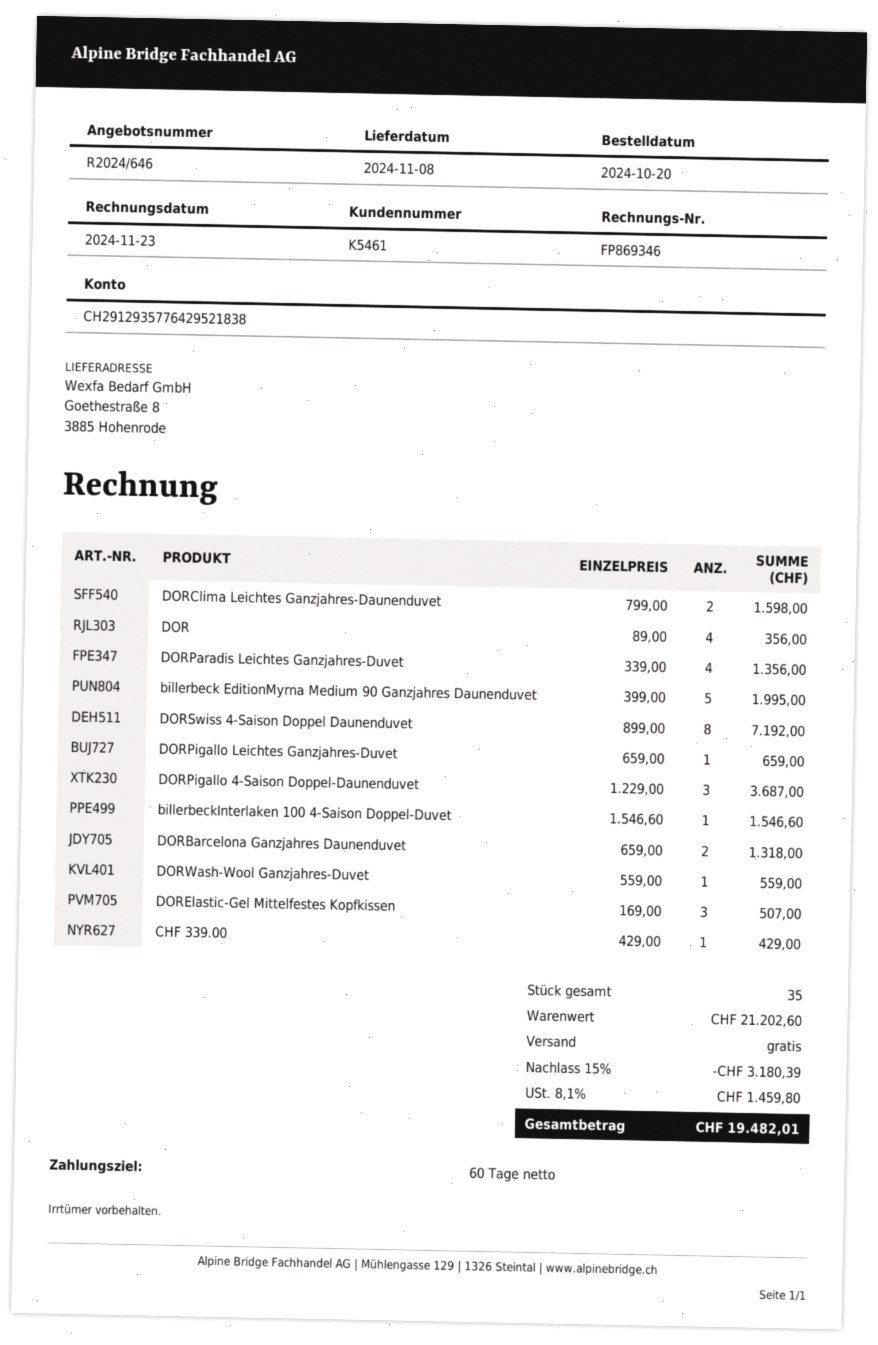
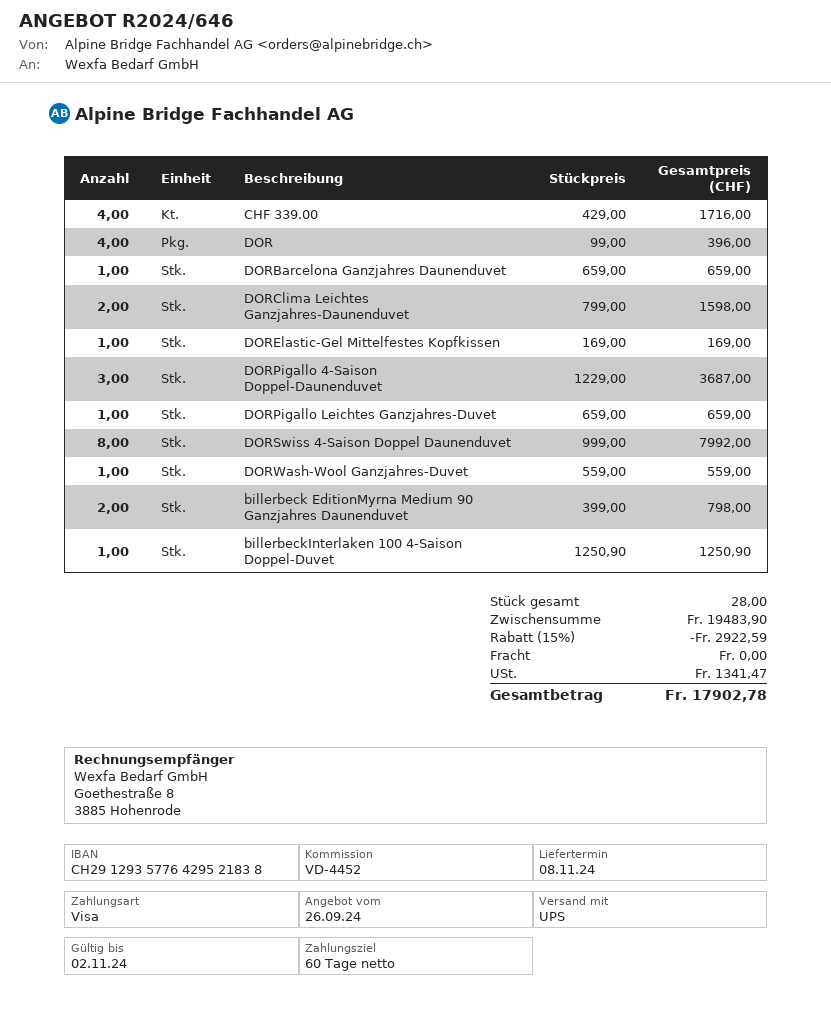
DOR: 4 x 89.00 = 356.00 -> 4 x 99.00 = 396.00
DORParadis Leichtes Ganzjahres-Duvet: 4 x 339.00 = 1356.00 -> none
billerbeck EditionMyrna Medium 90 Ganzjahres Daunenduvet: 5 x 399.00 = 1995.00 -> 2 x 399.00 = 798.00
DORSwiss 4-Saison Doppel Daunenduvet: 8 x 899.00 = 7192.00 -> 8 x 999.00 = 7992.00
billerbeckInterlaken 100 4-Saison Doppel-Duvet: 1 x 1546.60 = 1546.60 -> 1 x 1250.90 = 1250.90
DORBarcelona Ganzjahres Daunenduvet: 2 x 659.00 = 1318.00 -> 1 x 659.00 = 659.00
DORElastic-Gel Mittelfestes Kopfkissen: 3 x 169.00 = 507.00 -> 1 x 169.00 = 169.00
CHF 339.00: 1 x 429.00 = 429.00 -> 4 x 429.00 = 1716.00
total quantity: 35 -> 28
subtotal: 21202.60 -> 19483.90
discount: 15% = 3180.39 -> 15% = 2922.59
tax: 1459.80 -> 1341.47
total: 19482.01 -> 17902.78

